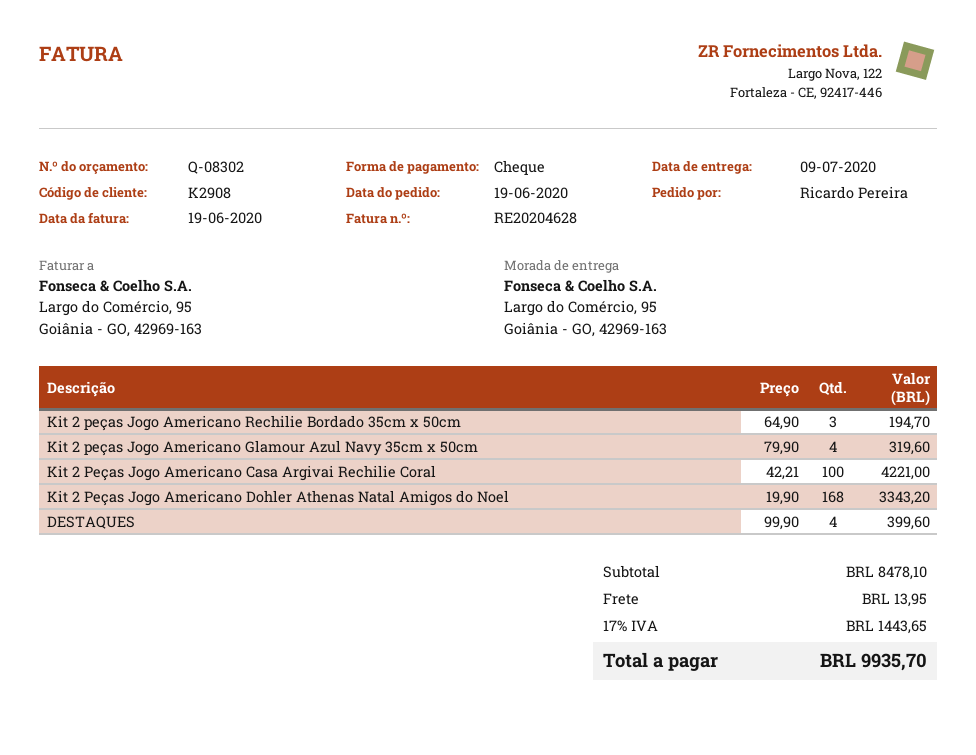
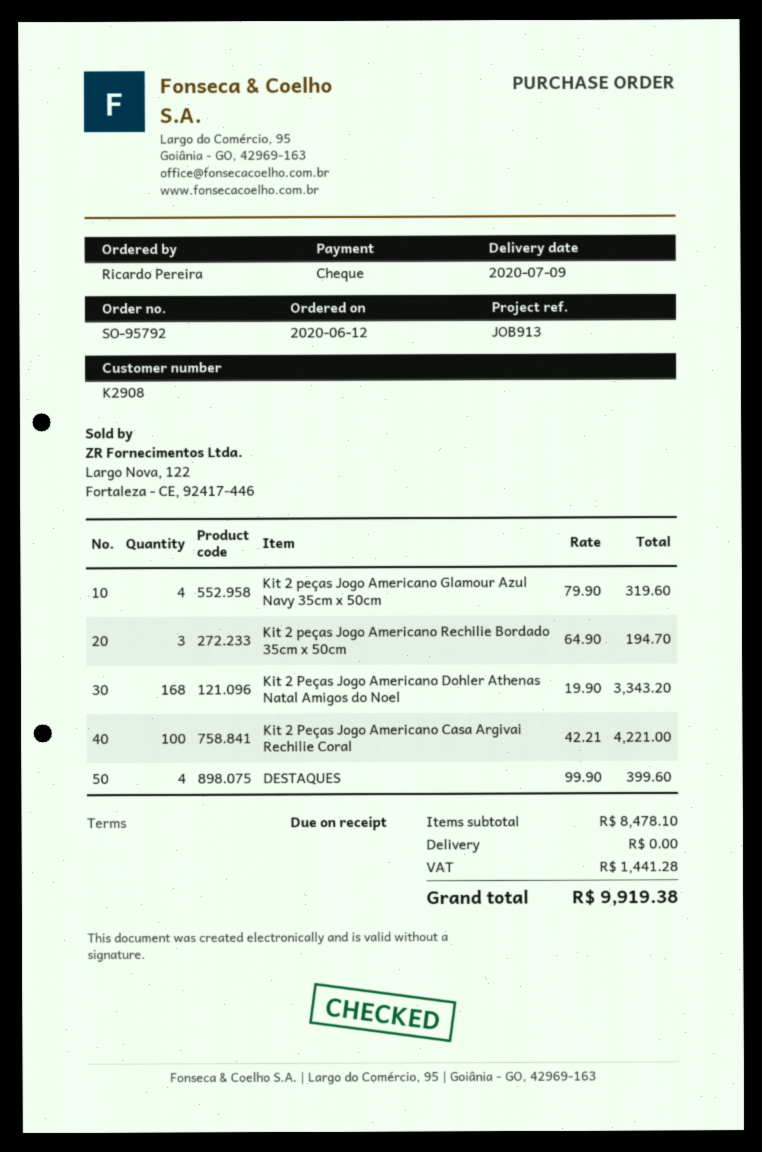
order date: 2020-06-19 -> 2020-06-12
shipping: 13.95 -> 0.00
tax: 1443.65 -> 1441.28
total: 9935.70 -> 9919.38

